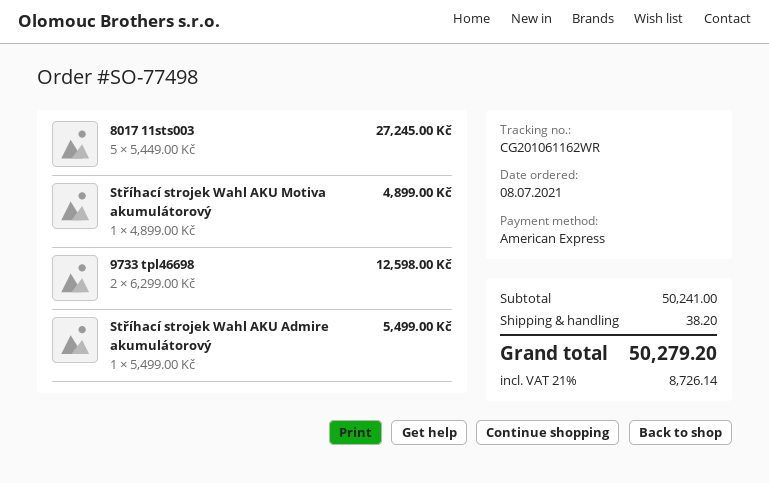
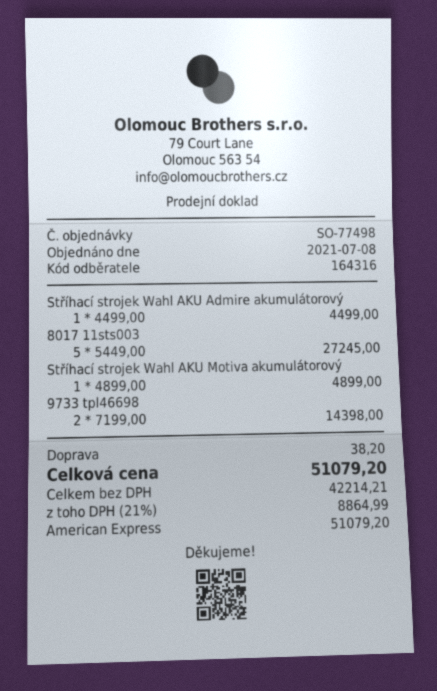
9733 tpl46698: 2 x 6299.00 = 12598.00 -> 2 x 7199.00 = 14398.00
Stříhací strojek Wahl AKU Admire akumulátorový: 1 x 5499.00 = 5499.00 -> 1 x 4499.00 = 4499.00
tax: 21% = 8726.14 -> 21% = 8864.99
total: 50279.20 -> 51079.20

